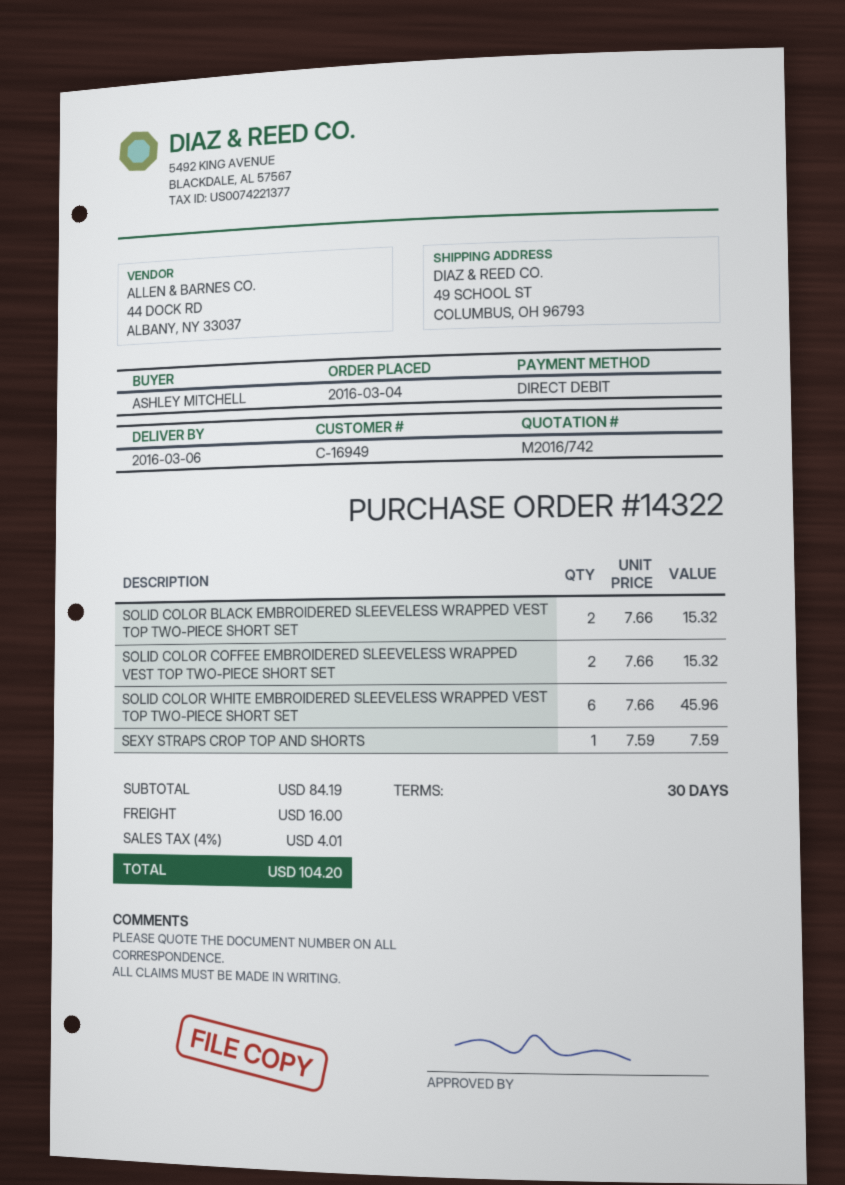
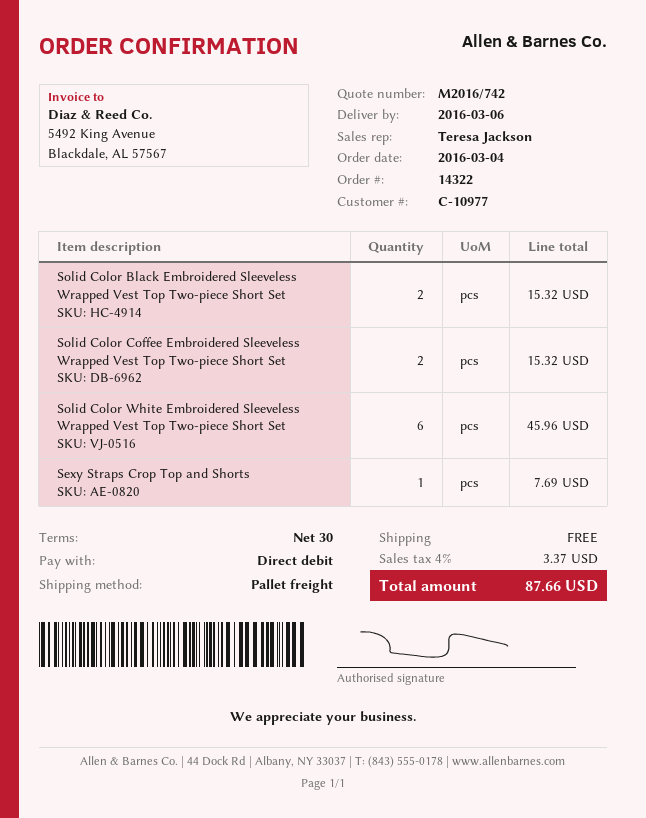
customer number: C-16949 -> C-10977
SEXY STRAPS CROP TOP AND SHORTS: 1 for 7.59 -> 1 for 7.69
shipping: 16.00 -> 0.00
tax: 4% = 4.01 -> 4% = 3.37
total: 104.20 -> 87.66

